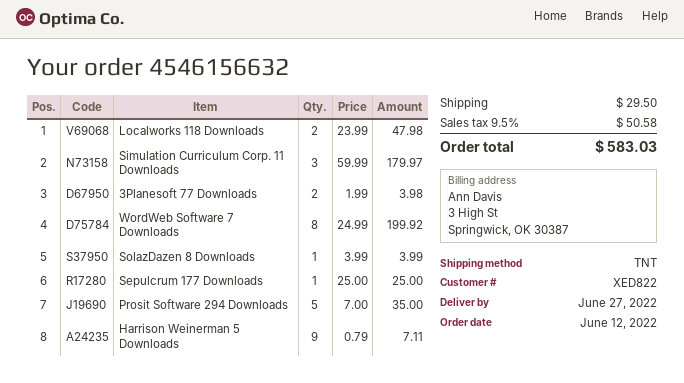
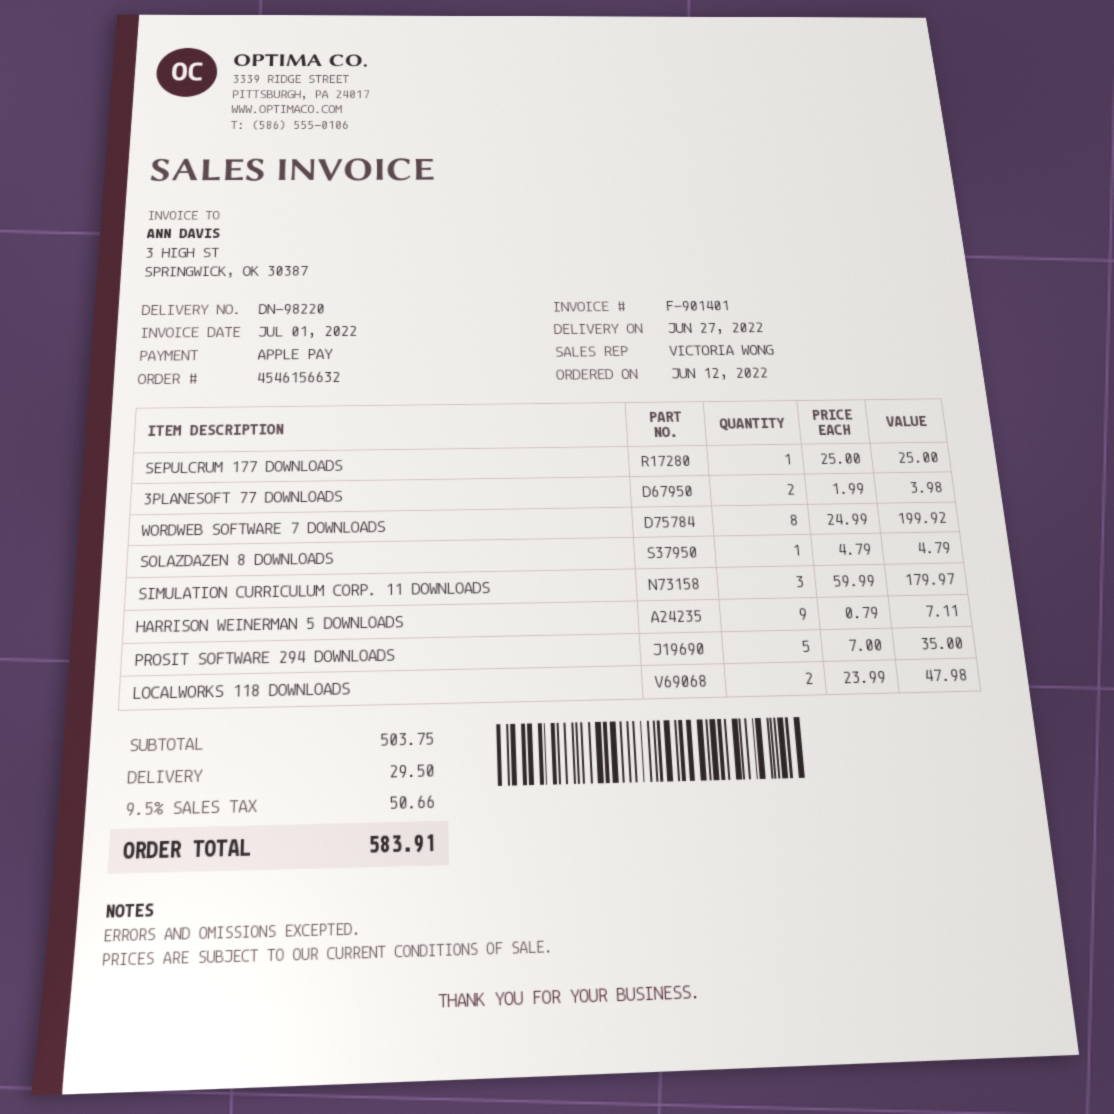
SolazDazen 8 Downloads: 1 x 3.99 = 3.99 -> 1 x 4.79 = 4.79
tax: 9.5% = 50.58 -> 9.5% = 50.66
total: 583.03 -> 583.91

